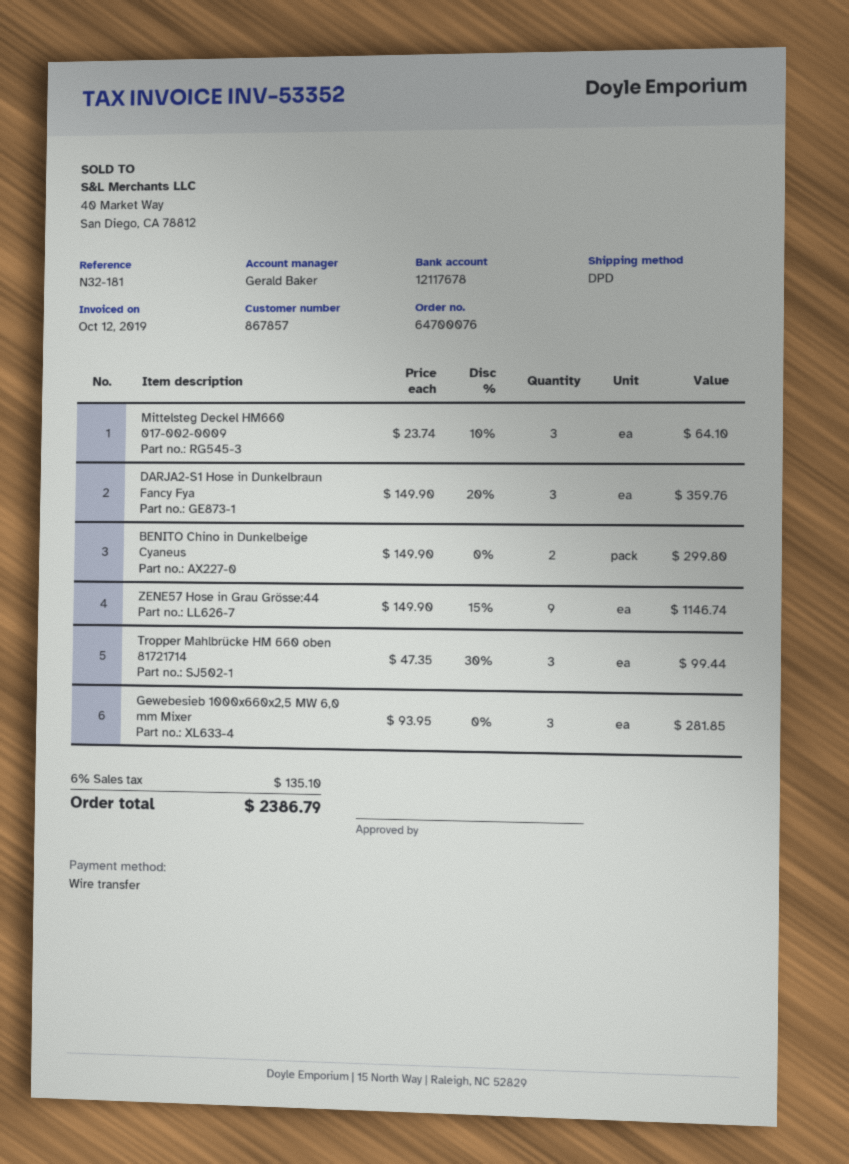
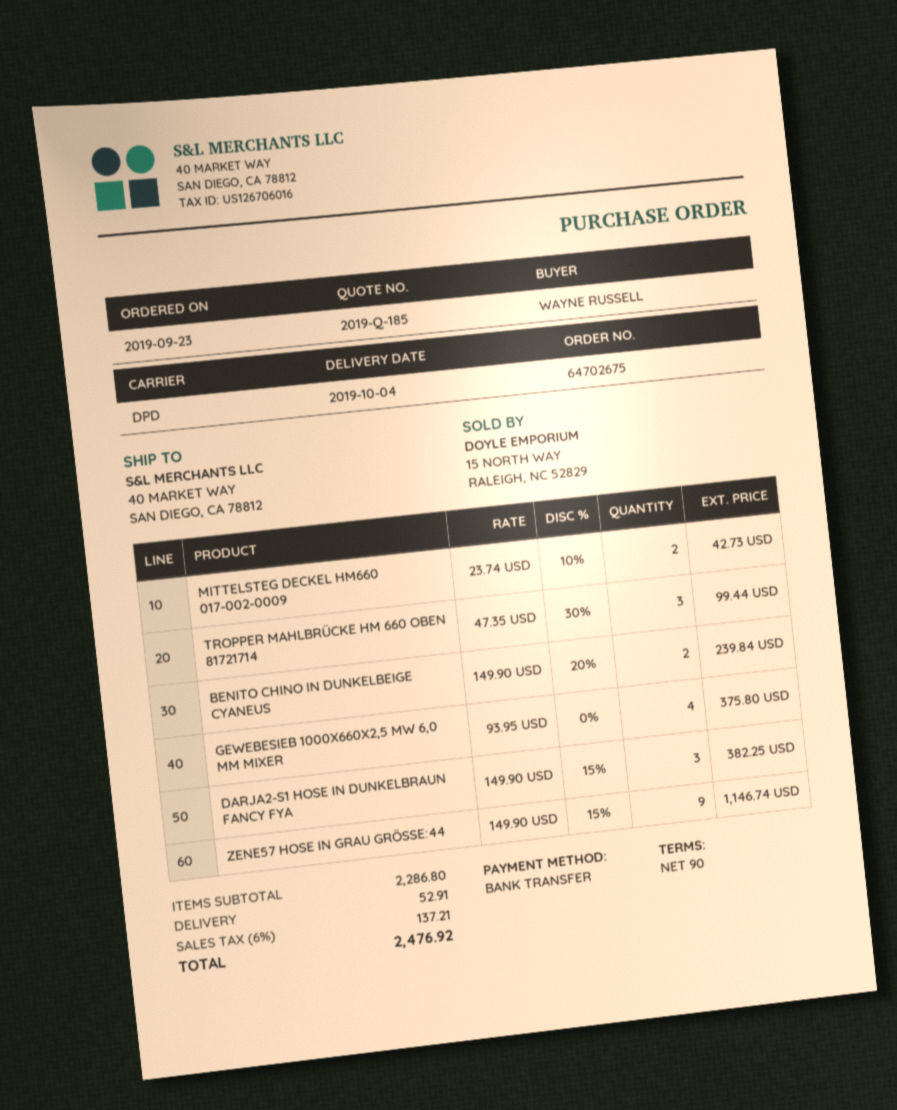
order number: 64700076 -> 64702675
Mittelsteg Deckel HM660 017-002-0009: 3 x 23.74 - 10% = 64.10 -> 2 x 23.74 - 10% = 42.73
DARJA2-S1 Hose in Dunkelbraun Fancy Fya: 3 x 149.90 - 20% = 359.76 -> 3 x 149.90 - 15% = 382.25
BENITO Chino in Dunkelbeige Cyaneus: 2 x 149.90 = 299.80 -> 2 x 149.90 - 20% = 239.84
Gewebesieb 1000x660x2,5 MW 6,0 mm Mixer: 3 x 93.95 = 281.85 -> 4 x 93.95 = 375.80
shipping: none -> 52.91
tax: 6% = 135.10 -> 6% = 137.21
total: 2386.79 -> 2476.92

